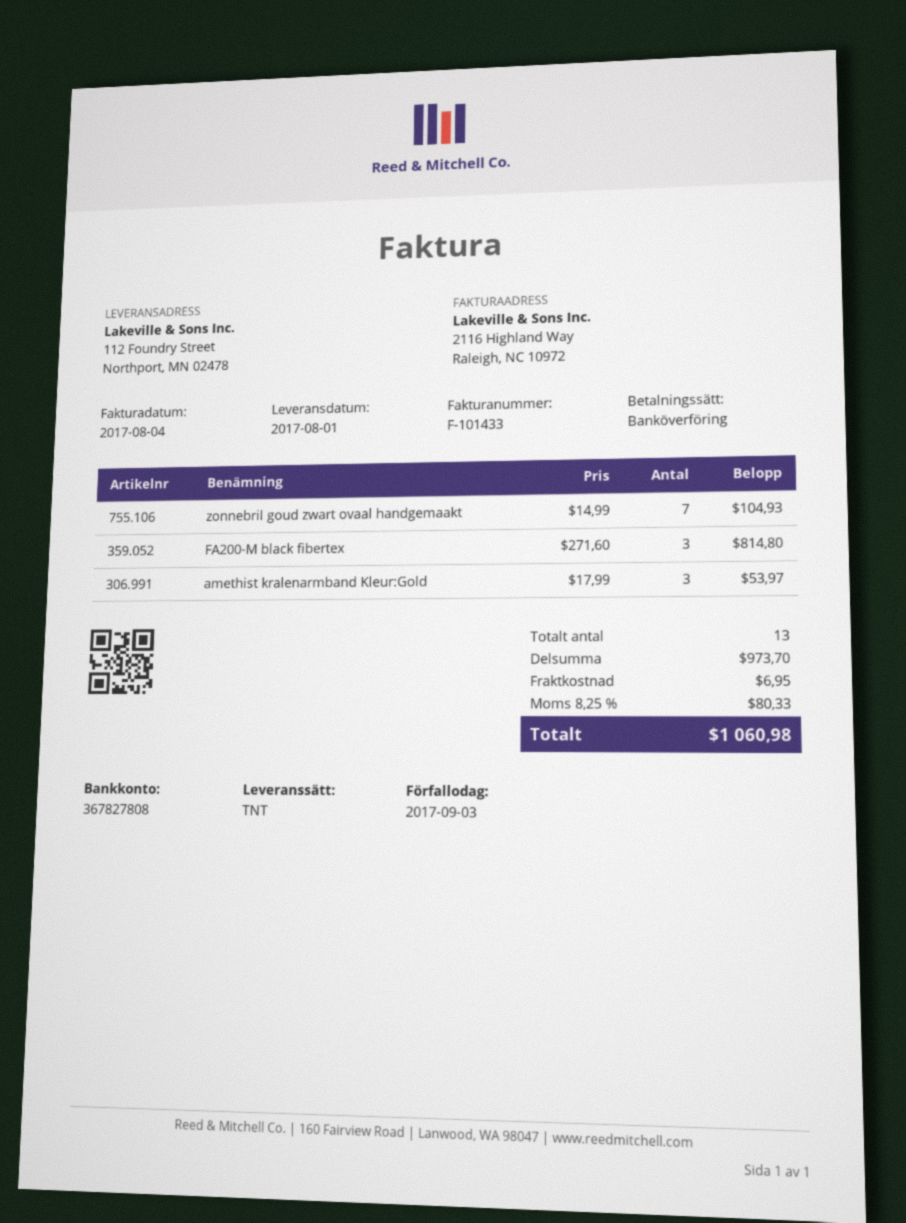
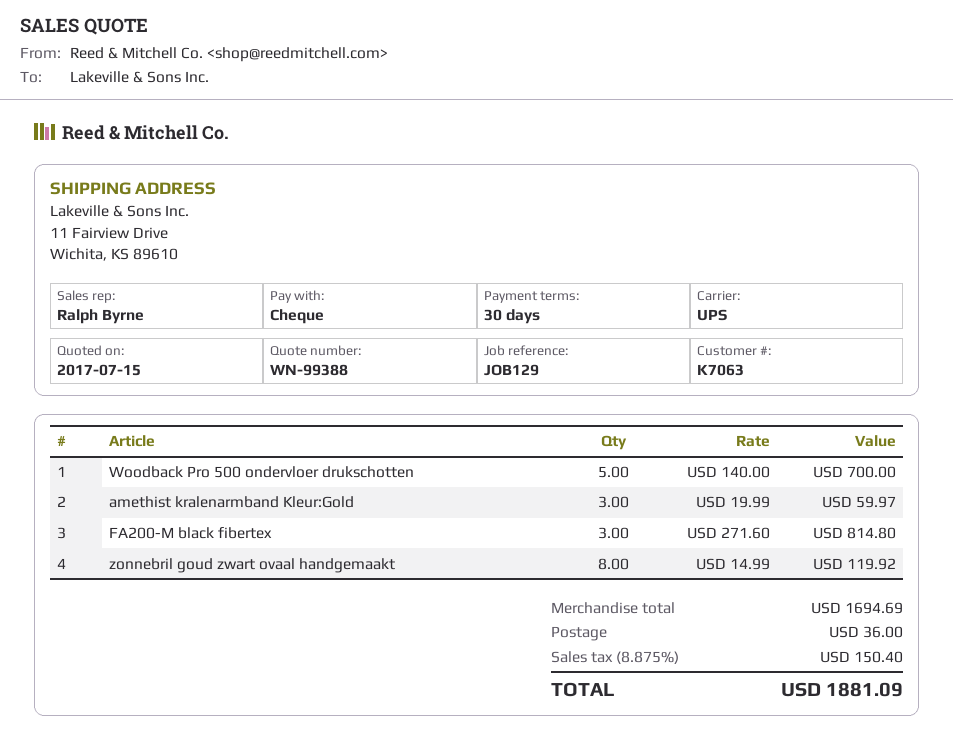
payment method: bank transfer -> cheque
shipping method: TNT -> UPS
ship to: 112 Foundry Street, Northport, MN 02478 -> 11 Fairview Drive, Wichita, KS 89610
zonnebril goud zwart ovaal handgemaakt: 7 x 14.99 = 104.93 -> 8 x 14.99 = 119.92
amethist kralenarmband Kleur:Gold: 3 x 17.99 = 53.97 -> 3 x 19.99 = 59.97
Woodback Pro 500 ondervloer drukschotten: none -> 5 x 140.00 = 700.00
subtotal: 973.70 -> 1694.69
shipping: 6.95 -> 36.00
tax: 8.25% = 80.33 -> 8.875% = 150.40
total: 1060.98 -> 1881.09

